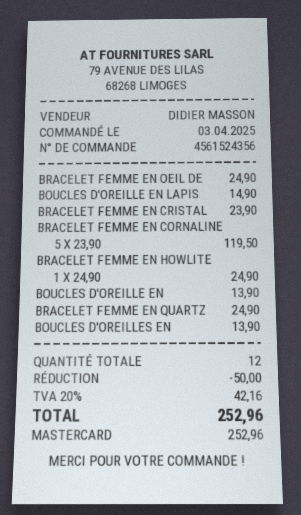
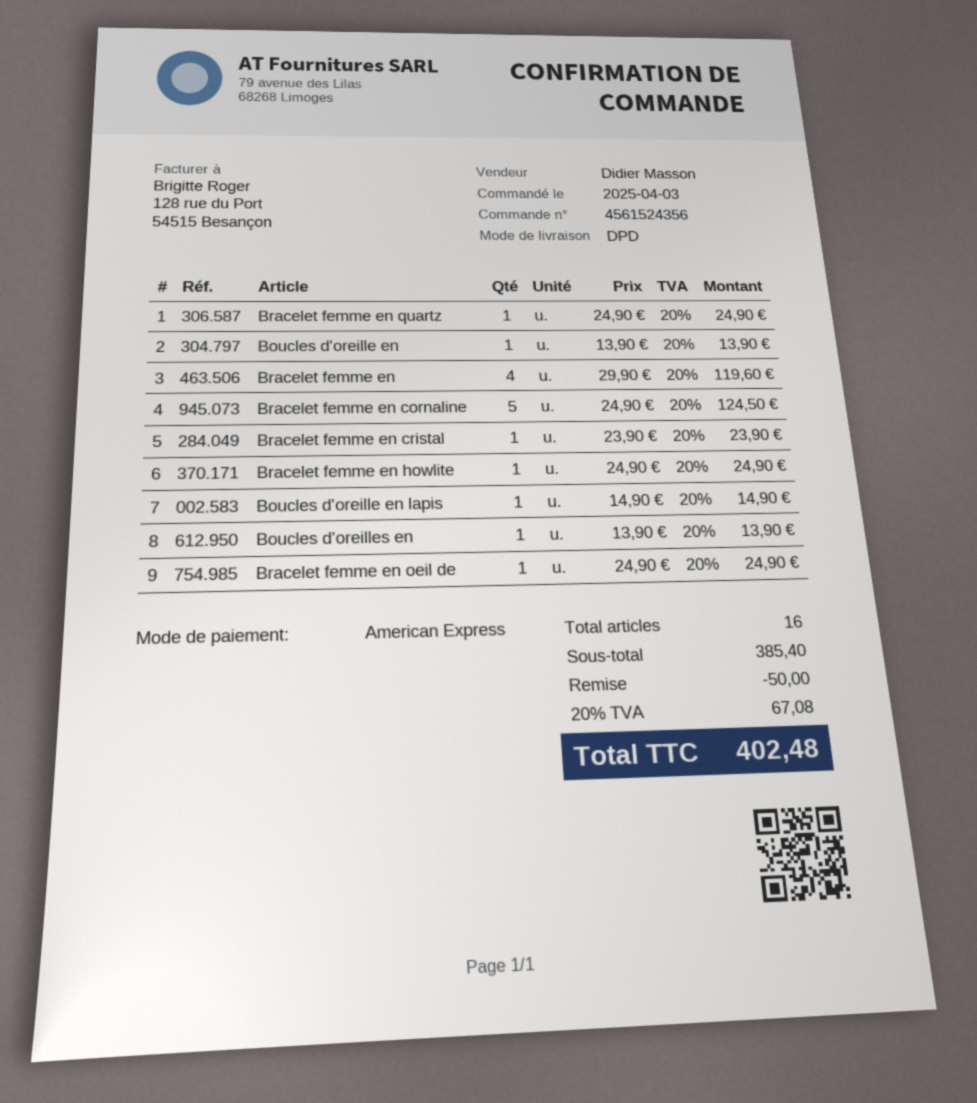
payment method: Mastercard -> American Express
BRACELET FEMME EN CORNALINE: 5 x 23.90 = 119.50 -> 5 x 24.90 = 124.50
Bracelet femme en: none -> 4 x 29.90 = 119.60
total quantity: 12 -> 16
tax: 20% = 42.16 -> 20% = 67.08
total: 252.96 -> 402.48

